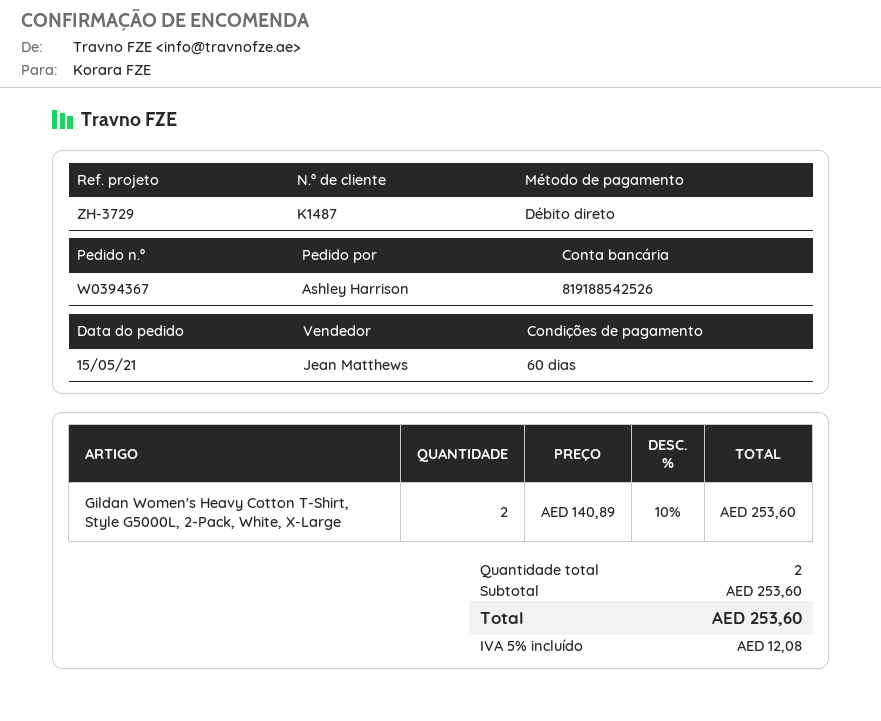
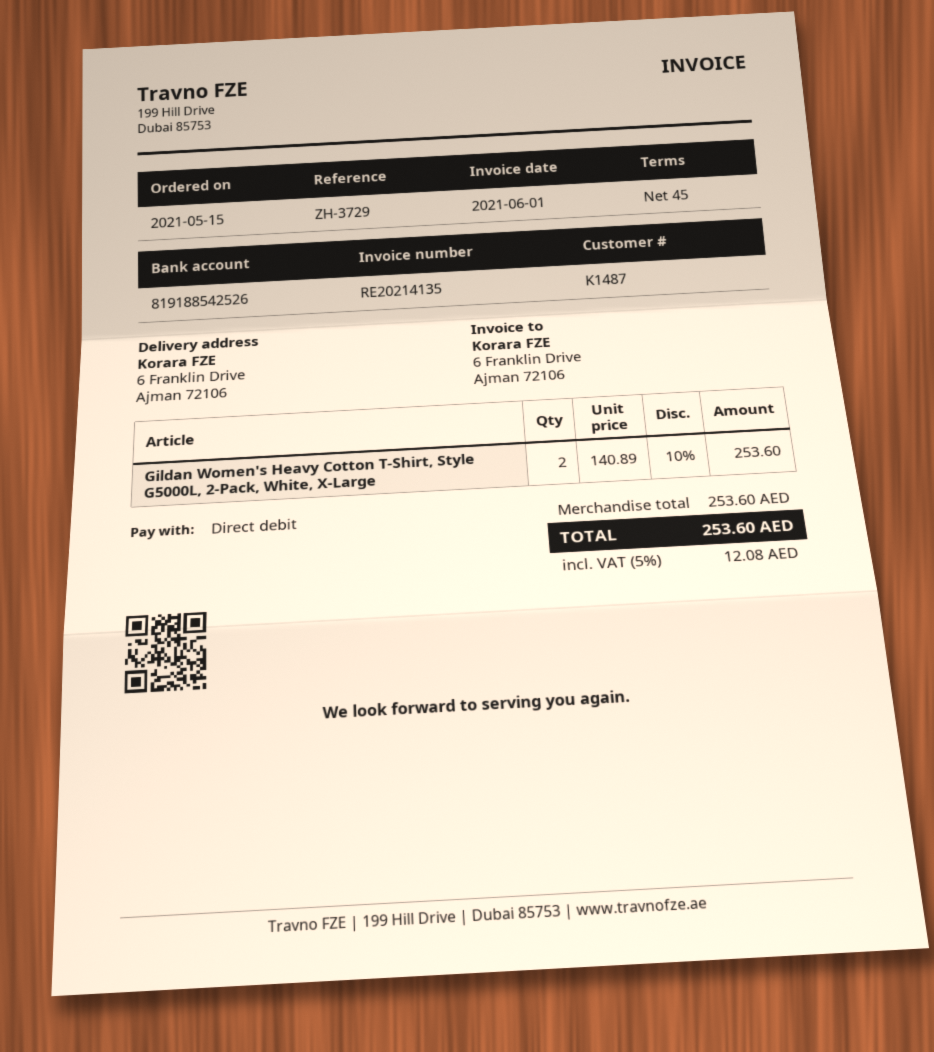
payment terms: 60 days -> 45 days

